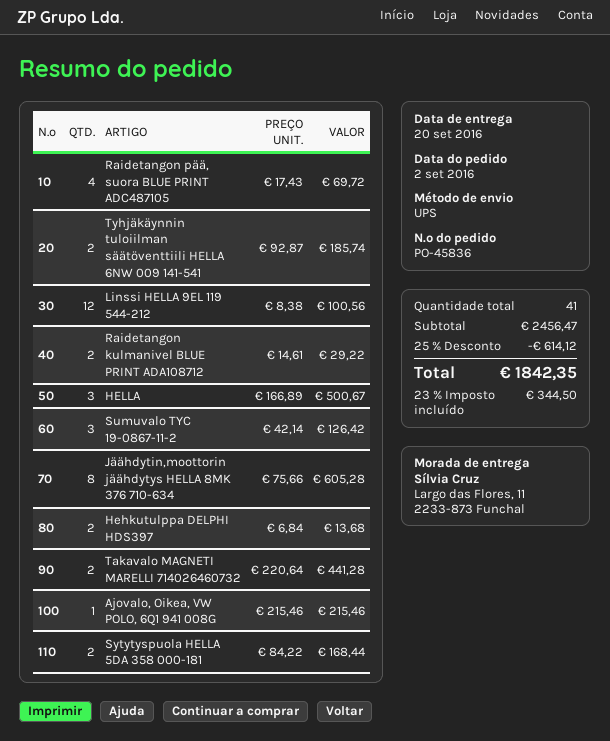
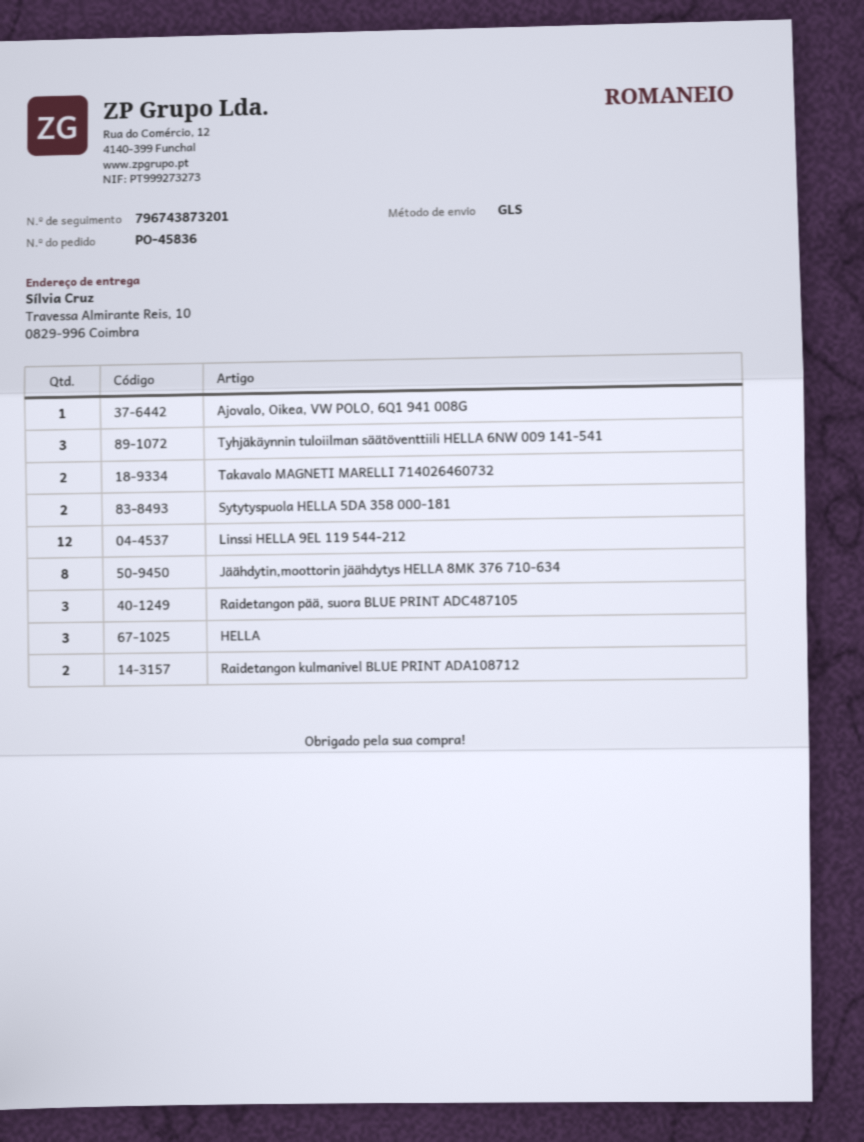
shipping method: UPS -> GLS
ship to: Largo das Flores, 11, 2233-873 Funchal -> Travessa Almirante Reis, 10, 0829-996 Coimbra
Raidetangon pää, suora BLUE PRINT ADC487105: 4 -> 3
Tyhjäkäynnin tuloiilman säätöventtiili HELLA 6NW 009 141-541: 2 -> 3
Sumuvalo TYC 19-0867-11-2: 3 -> none
Hehkutulppa DELPHI HDS397: 2 -> none

